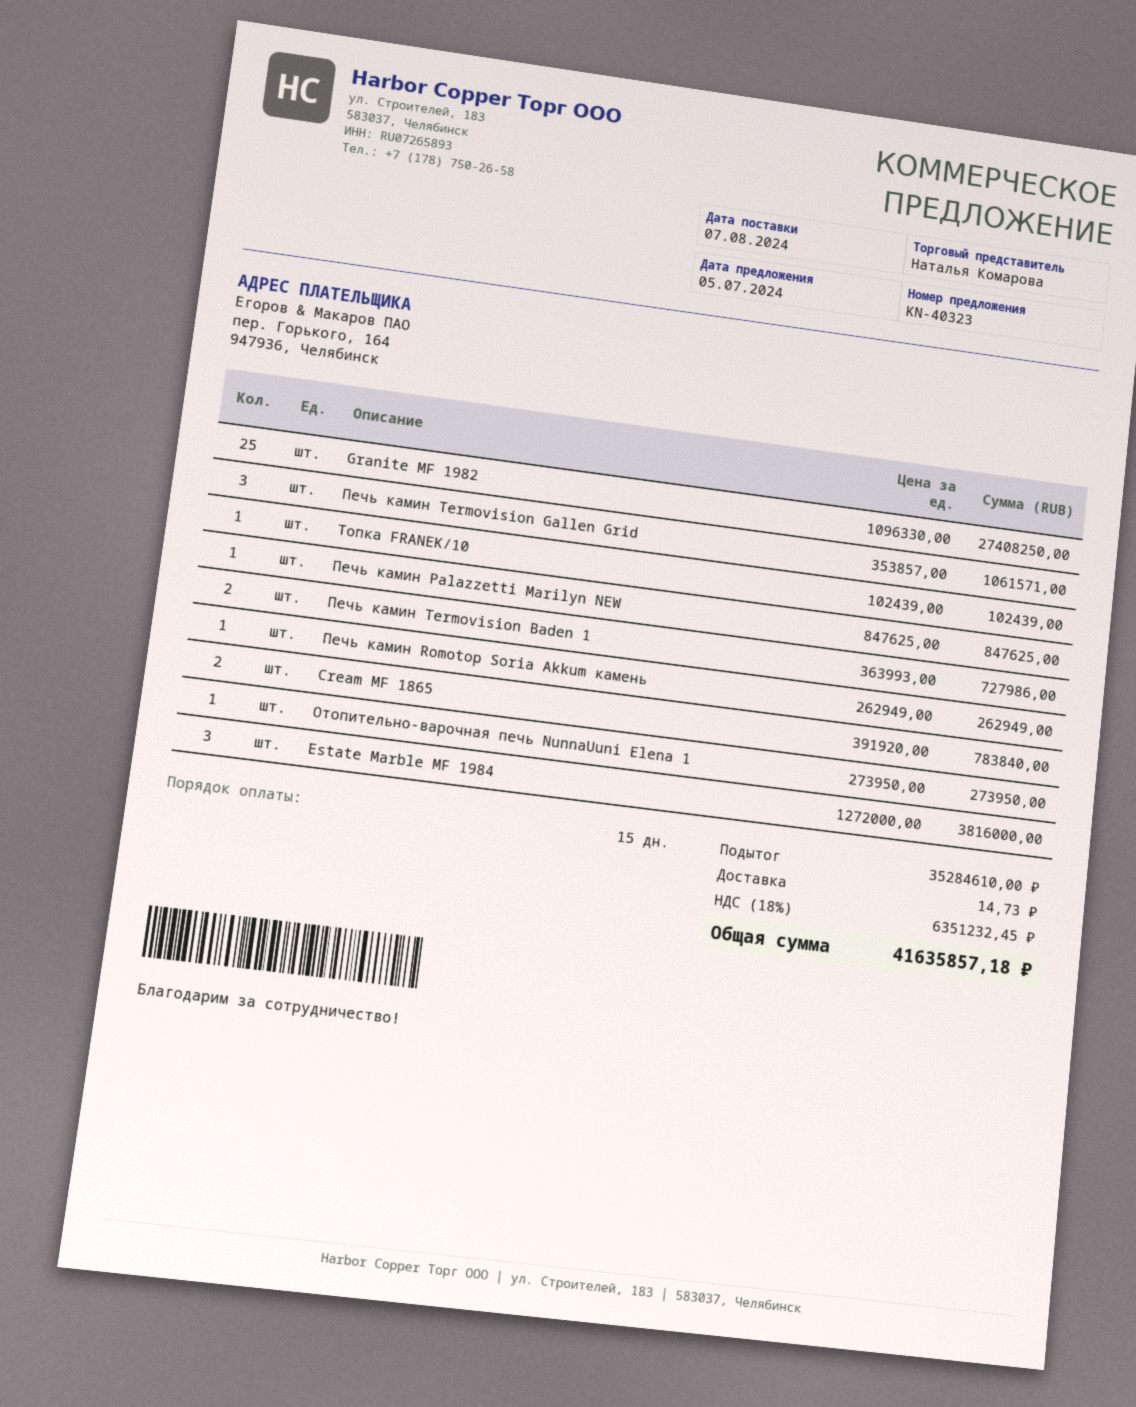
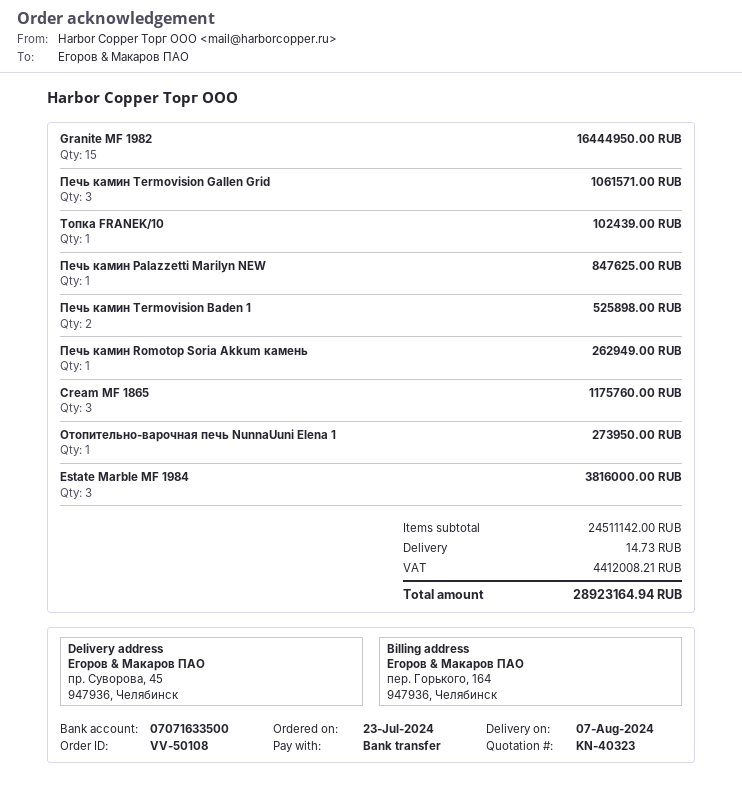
Granite MF 1982: 25 for 27408250.00 -> 15 for 16444950.00
Печь камин Termovision Baden 1: 2 for 727986.00 -> 2 for 525898.00
Cream MF 1865: 2 for 783840.00 -> 3 for 1175760.00
subtotal: 35284610.00 -> 24511142.00
tax: 6351232.45 -> 4412008.21
total: 41635857.18 -> 28923164.94

